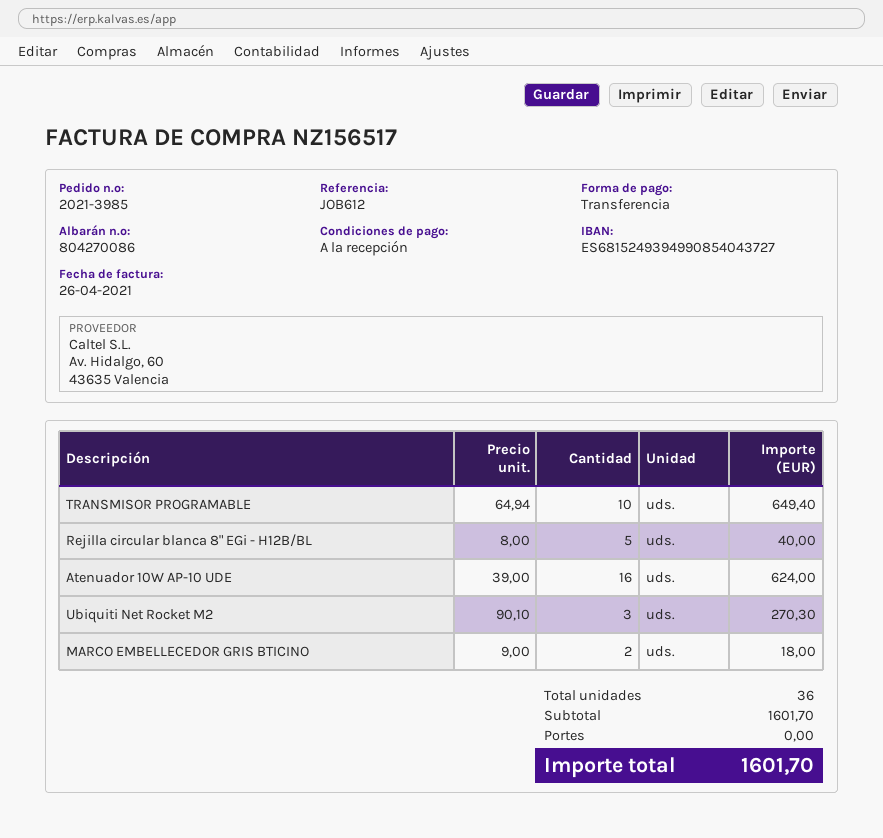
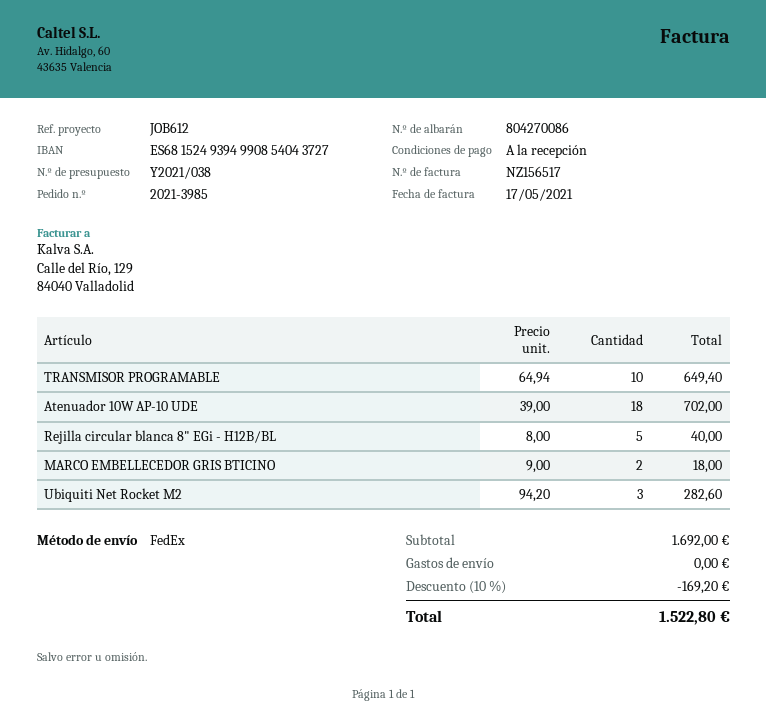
invoice date: 2021-04-26 -> 2021-05-17
Atenuador 10W AP-10 UDE: 16 x 39.00 = 624.00 -> 18 x 39.00 = 702.00
Ubiquiti Net Rocket M2: 3 x 90.10 = 270.30 -> 3 x 94.20 = 282.60
subtotal: 1601.70 -> 1692.00
discount: none -> 10% = 169.20
total: 1601.70 -> 1522.80

